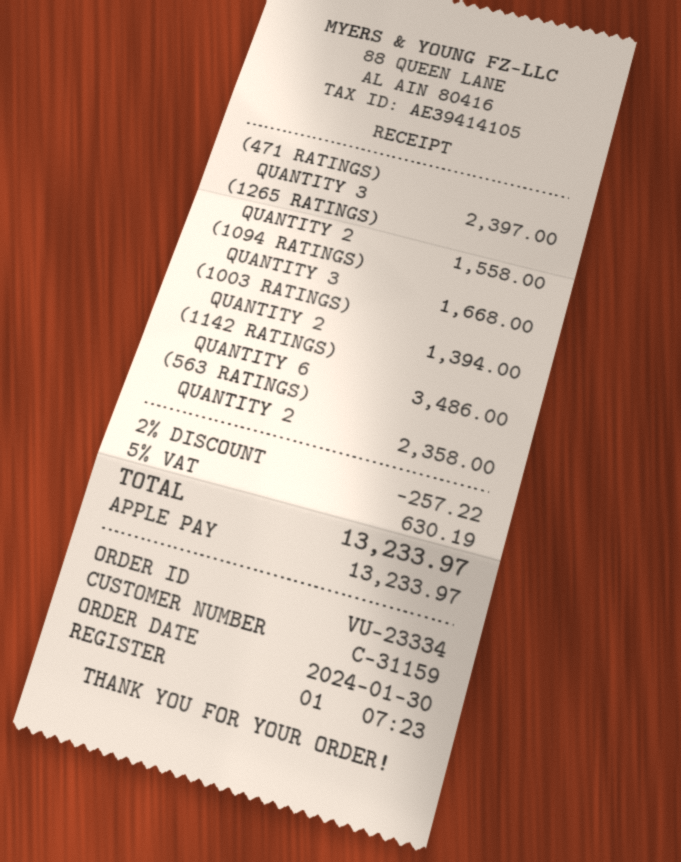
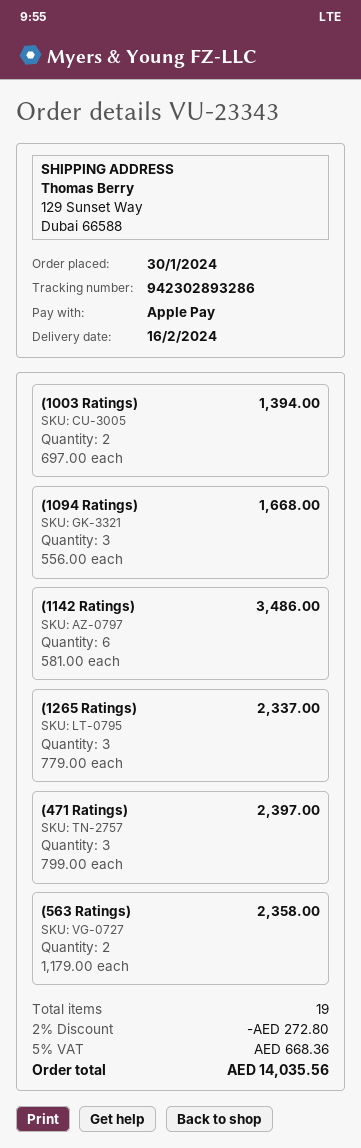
order number: VU-23334 -> VU-23343
(1265 RATINGS): 2 for 1558.00 -> 3 for 2337.00
discount: 2% = 257.22 -> 2% = 272.80
tax: 5% = 630.19 -> 5% = 668.36
total: 13233.97 -> 14035.56

